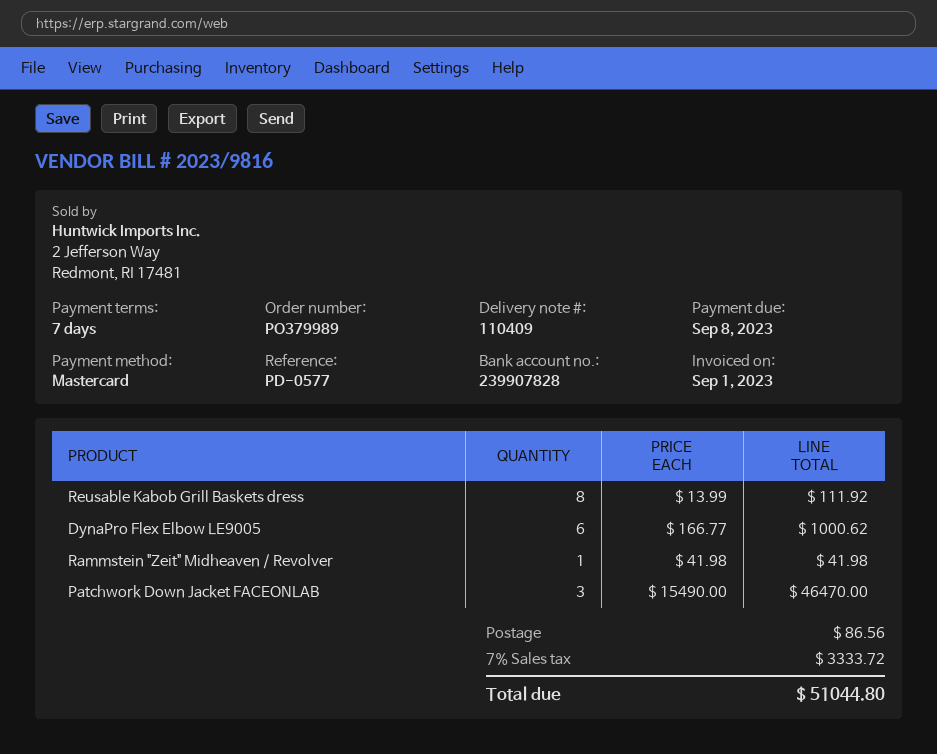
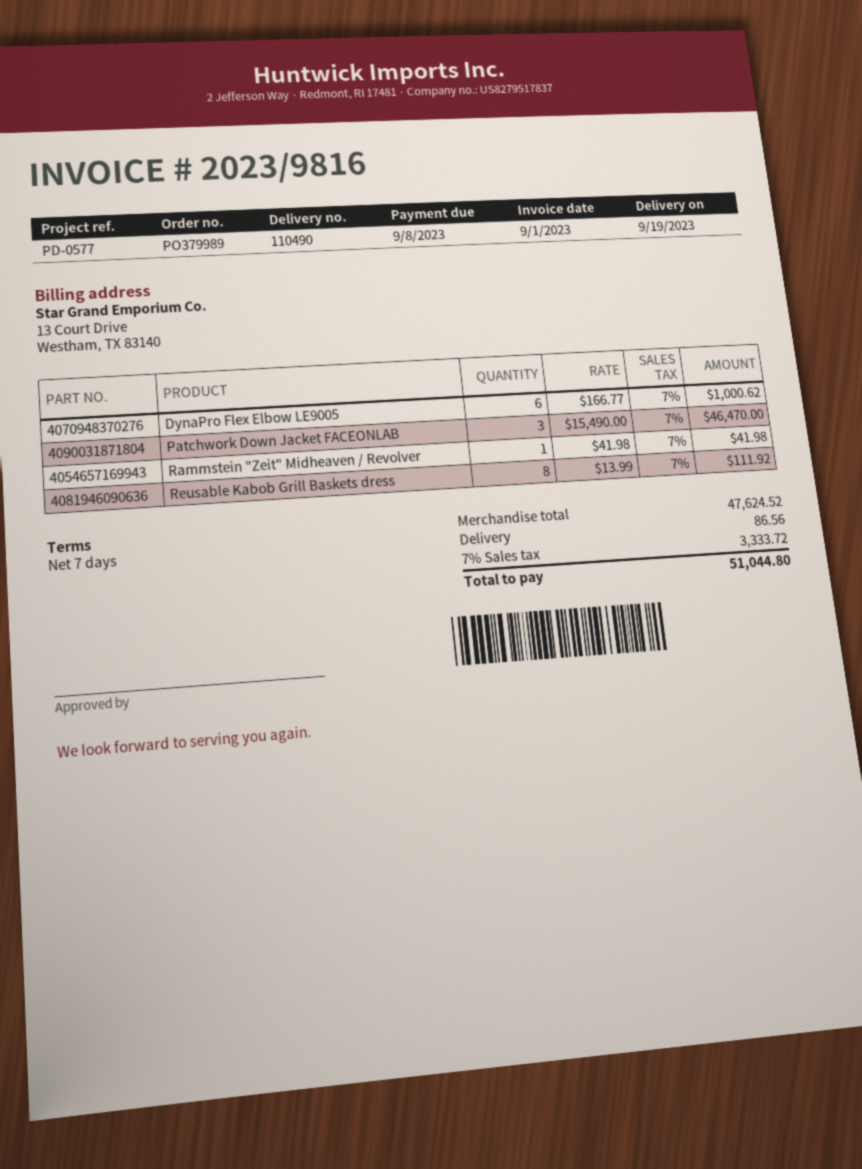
delivery note number: 110409 -> 110490

